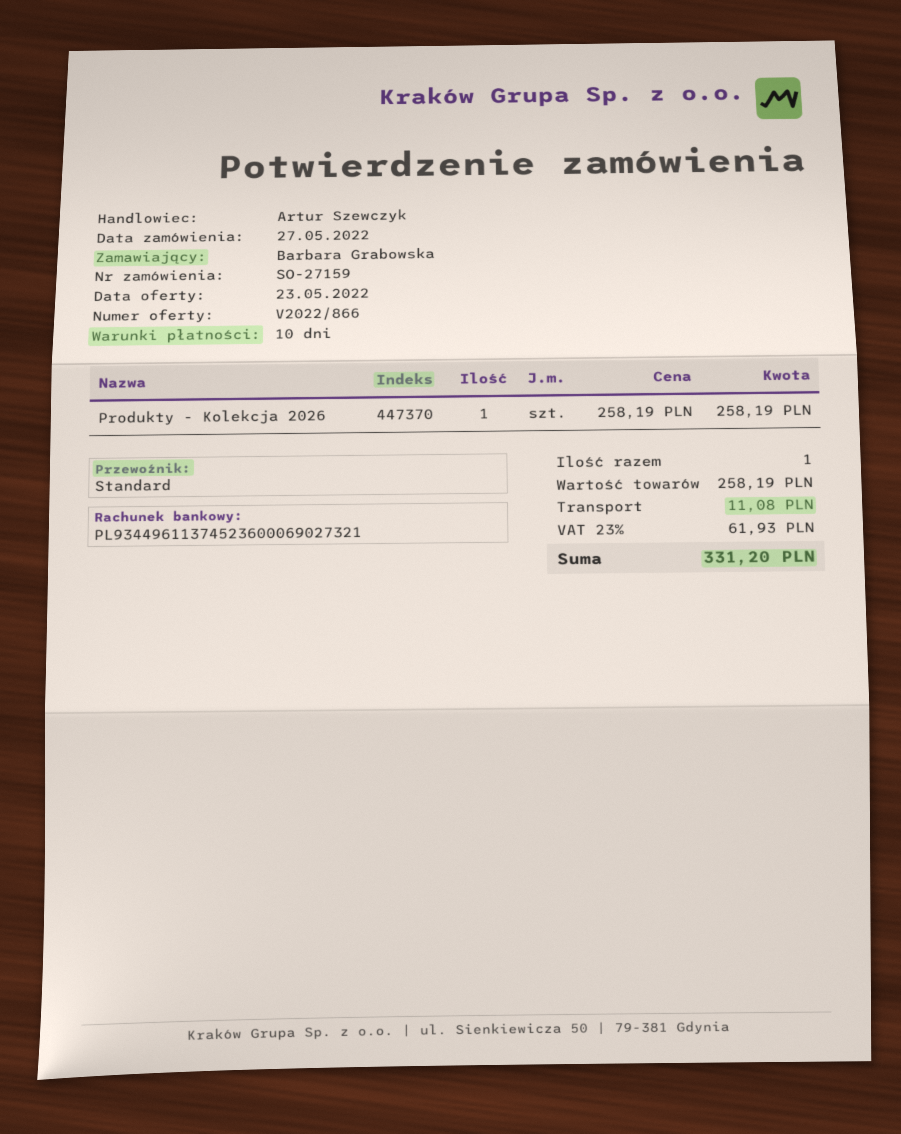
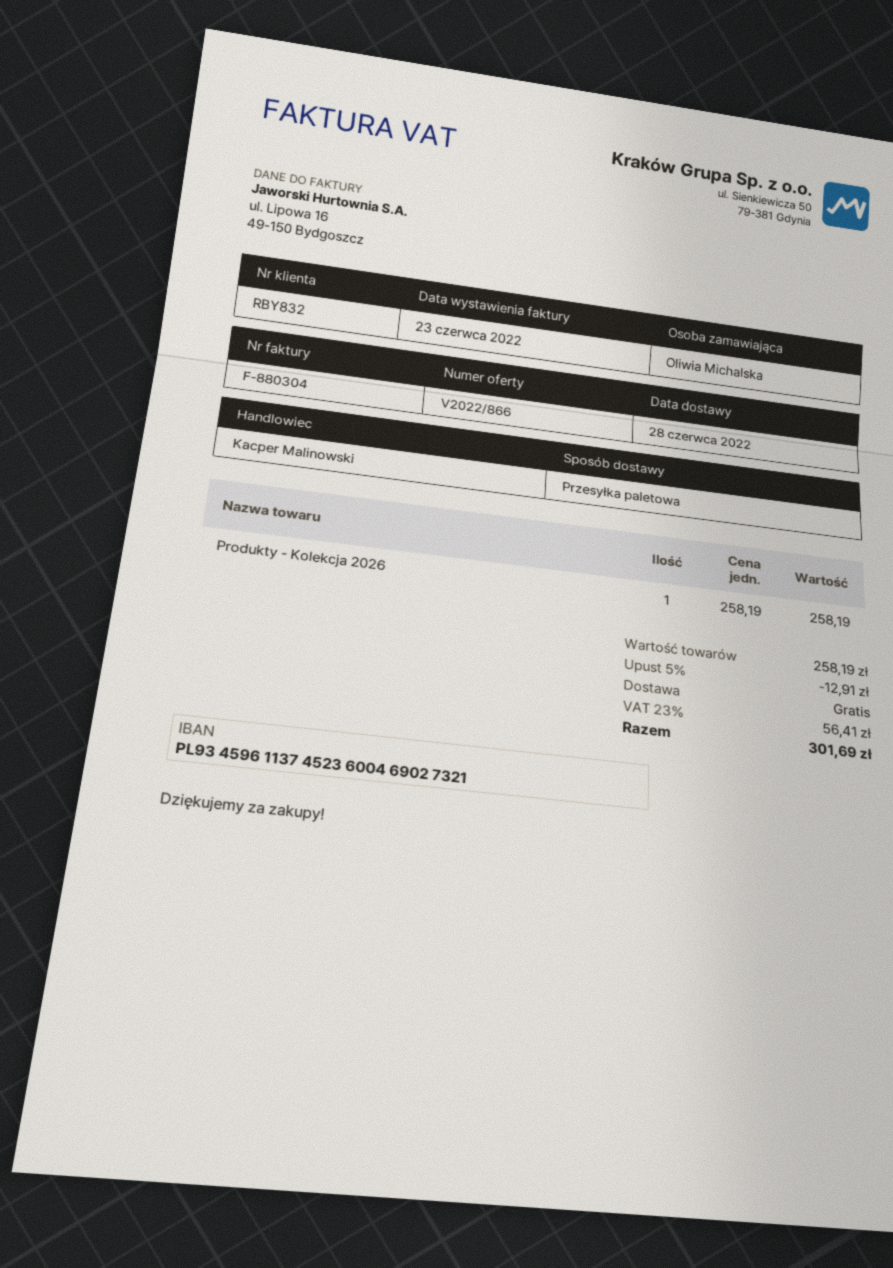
ordered by: Barbara Grabowska -> Oliwia Michalska
sales rep: Artur Szewczyk -> Kacper Malinowski
bank account: PL93449611374523600069027321 -> PL93459611374523600469027321
shipping method: standard -> pallet freight
discount: none -> 5% = 12.91
shipping: 11.08 -> 0.00
tax: 23% = 61.93 -> 23% = 56.41
total: 331.20 -> 301.69

